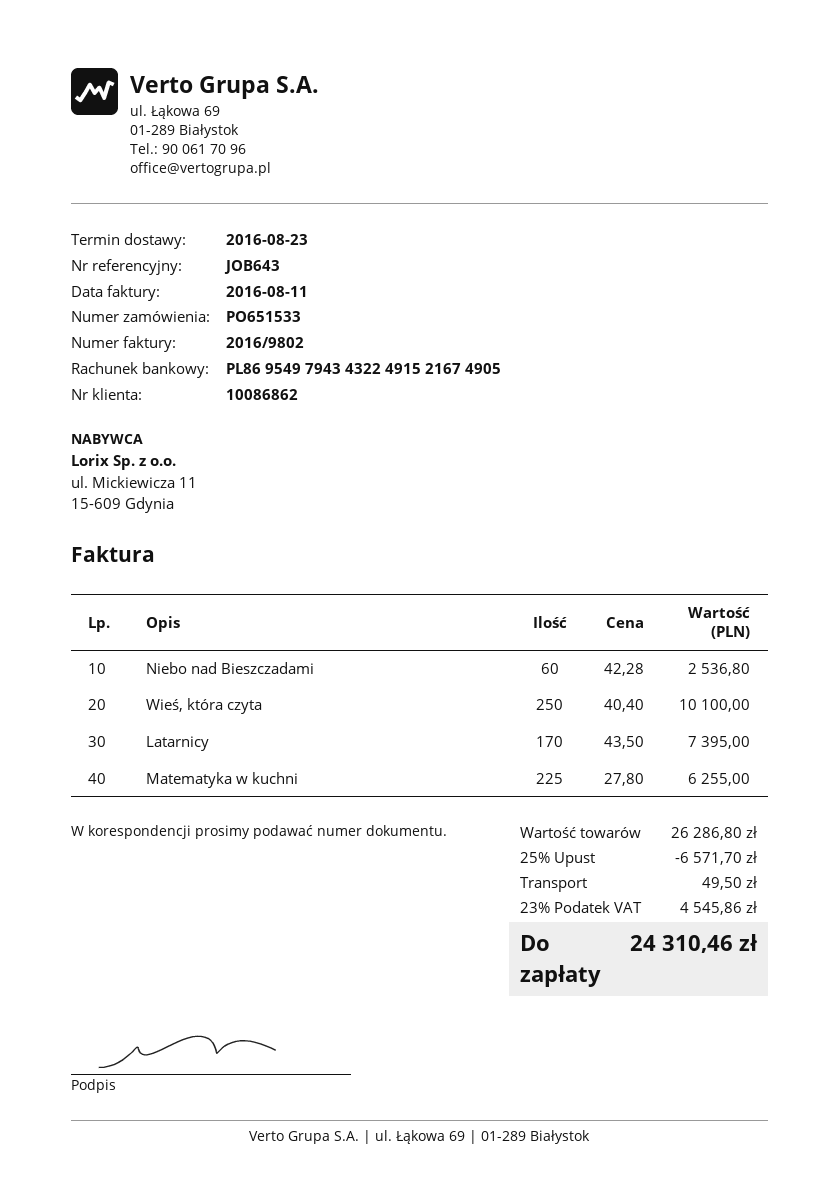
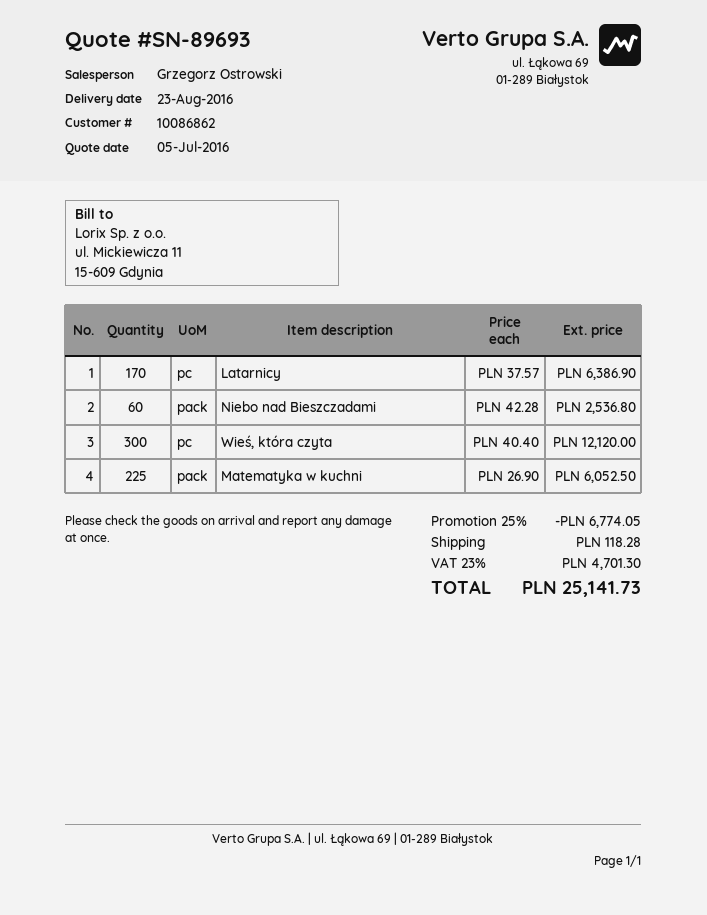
Wieś, która czyta: 250 x 40.40 = 10100.00 -> 300 x 40.40 = 12120.00
Latarnicy: 170 x 43.50 = 7395.00 -> 170 x 37.57 = 6386.90
Matematyka w kuchni: 225 x 27.80 = 6255.00 -> 225 x 26.90 = 6052.50
discount: 25% = 6571.70 -> 25% = 6774.05
shipping: 49.50 -> 118.28
tax: 23% = 4545.86 -> 23% = 4701.30
total: 24310.46 -> 25141.73

